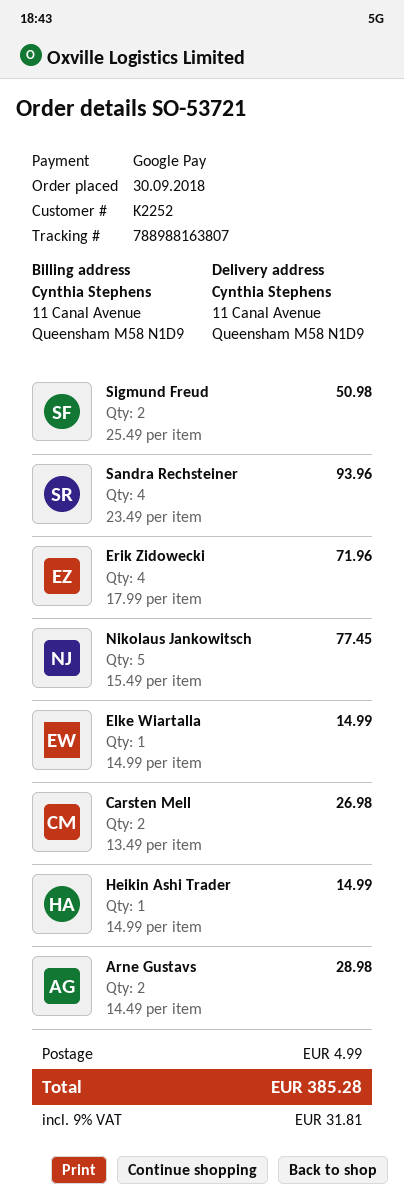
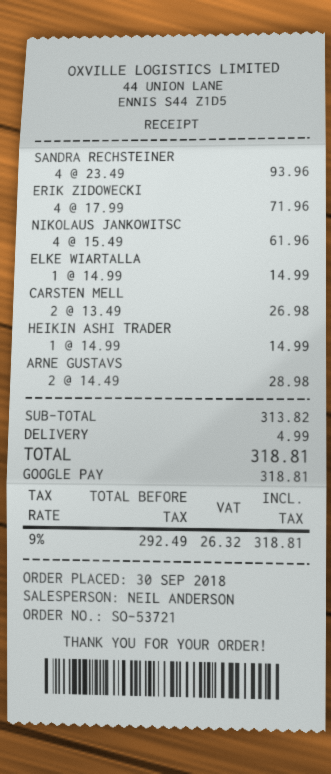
Sigmund Freud: 2 x 25.49 = 50.98 -> none
Nikolaus Jankowitsch: 5 x 15.49 = 77.45 -> 4 x 15.49 = 61.96
tax: 9% = 31.81 -> 9% = 26.32
total: 385.28 -> 318.81

